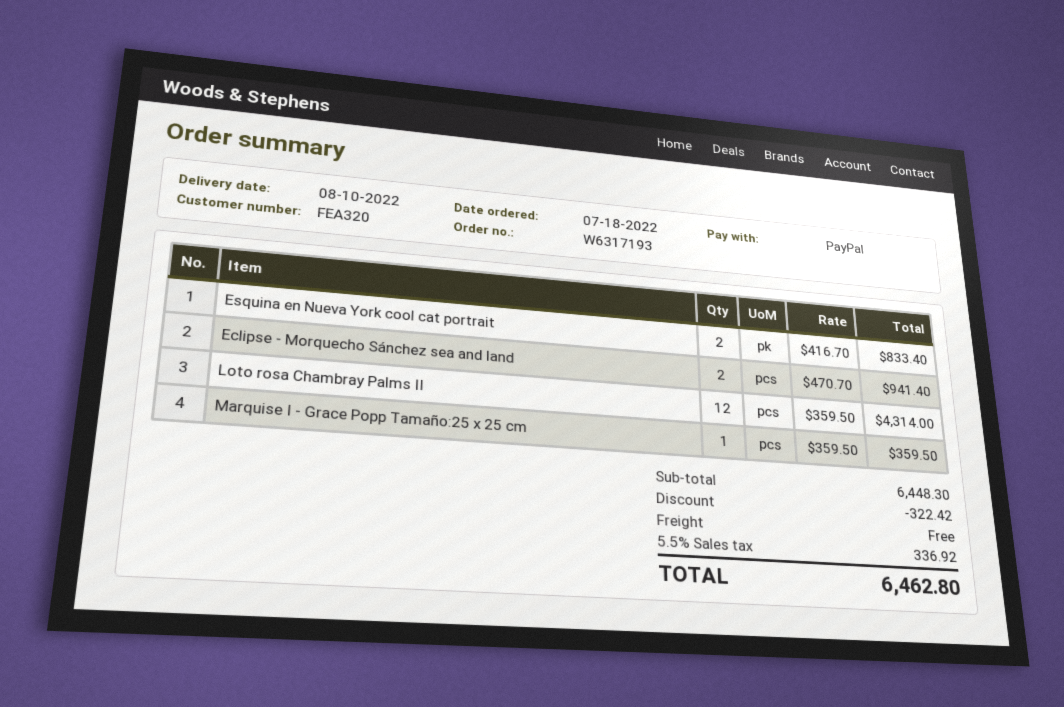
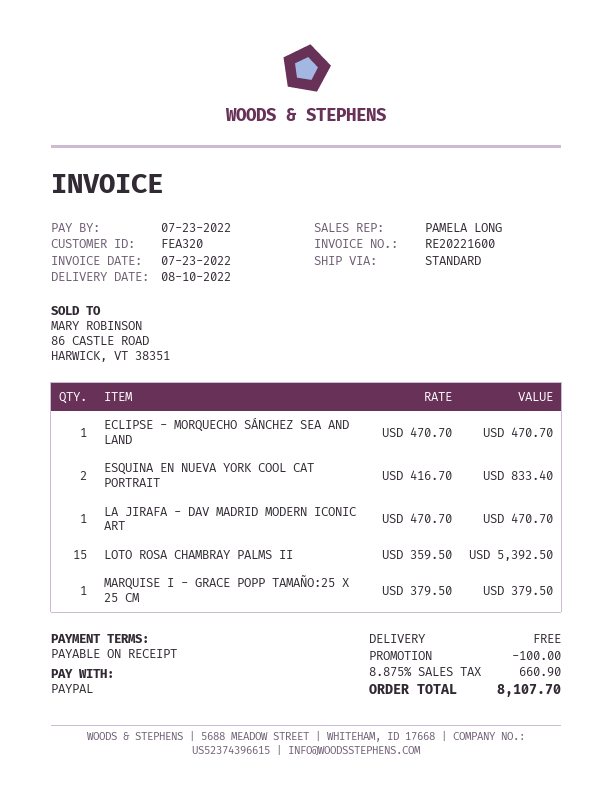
Eclipse - Morquecho Sánchez sea and land: 2 x 470.70 = 941.40 -> 1 x 470.70 = 470.70
Loto rosa Chambray Palms II: 12 x 359.50 = 4314.00 -> 15 x 359.50 = 5392.50
Marquise I - Grace Popp Tamaño:25 x 25 cm: 1 x 359.50 = 359.50 -> 1 x 379.50 = 379.50
LA JIRAFA - DAV MADRID MODERN ICONIC ART: none -> 1 x 470.70 = 470.70
discount: 322.42 -> 100.00
tax: 5.5% = 336.92 -> 8.875% = 660.90
total: 6462.80 -> 8107.70

